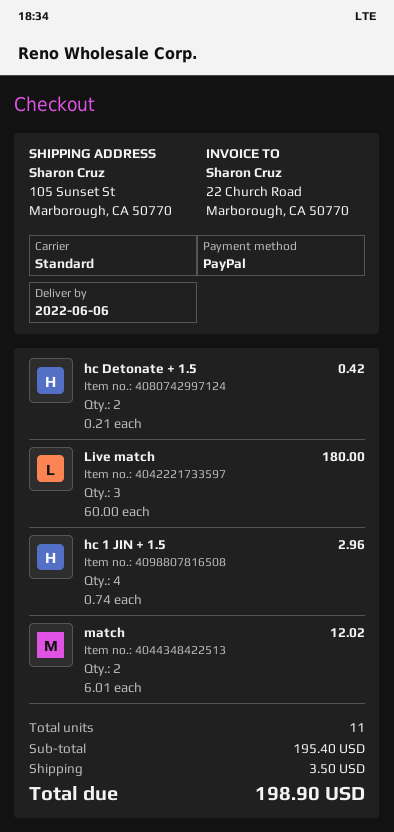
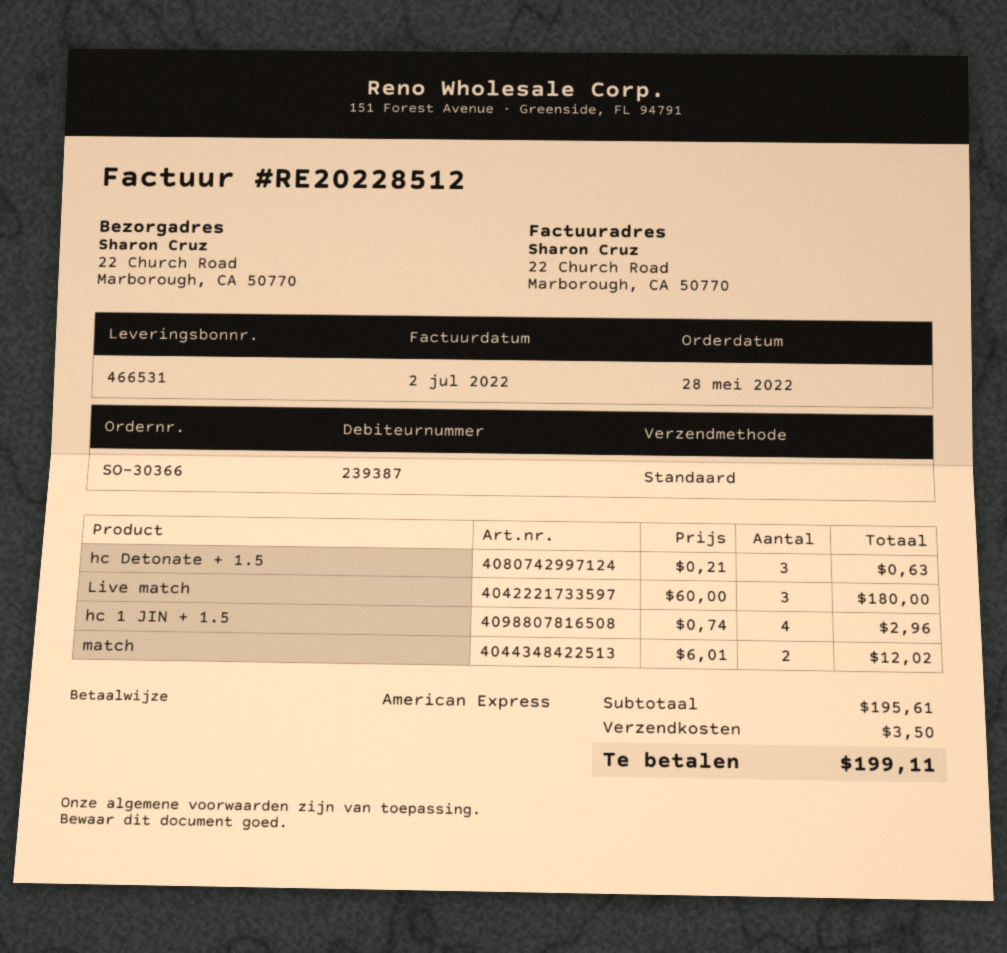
payment method: PayPal -> American Express
ship to: 105 Sunset St, Marborough, CA 50770 -> 22 Church Road, Marborough, CA 50770
hc Detonate + 1.5: 2 x 0.21 = 0.42 -> 3 x 0.21 = 0.63
subtotal: 195.40 -> 195.61
total: 198.90 -> 199.11

